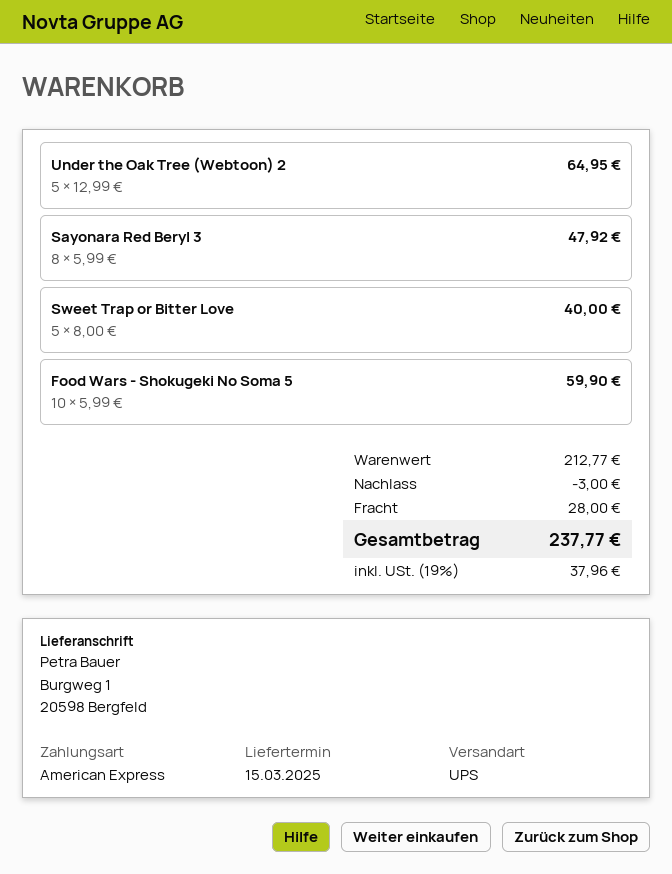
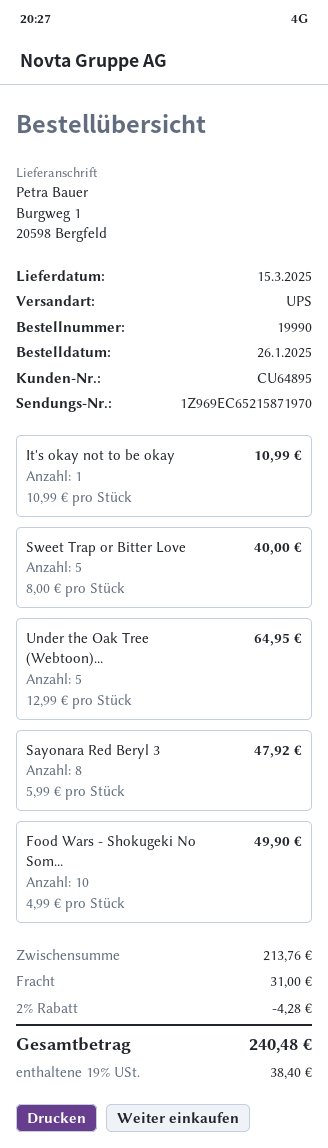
Food Wars - Shokugeki No Soma 5: 10 x 5.99 = 59.90 -> 10 x 4.99 = 49.90
It's okay not to be okay: none -> 1 x 10.99 = 10.99
subtotal: 212.77 -> 213.76
discount: 3.00 -> 4.28
shipping: 28.00 -> 31.00
tax: 19% = 37.96 -> 19% = 38.40
total: 237.77 -> 240.48

